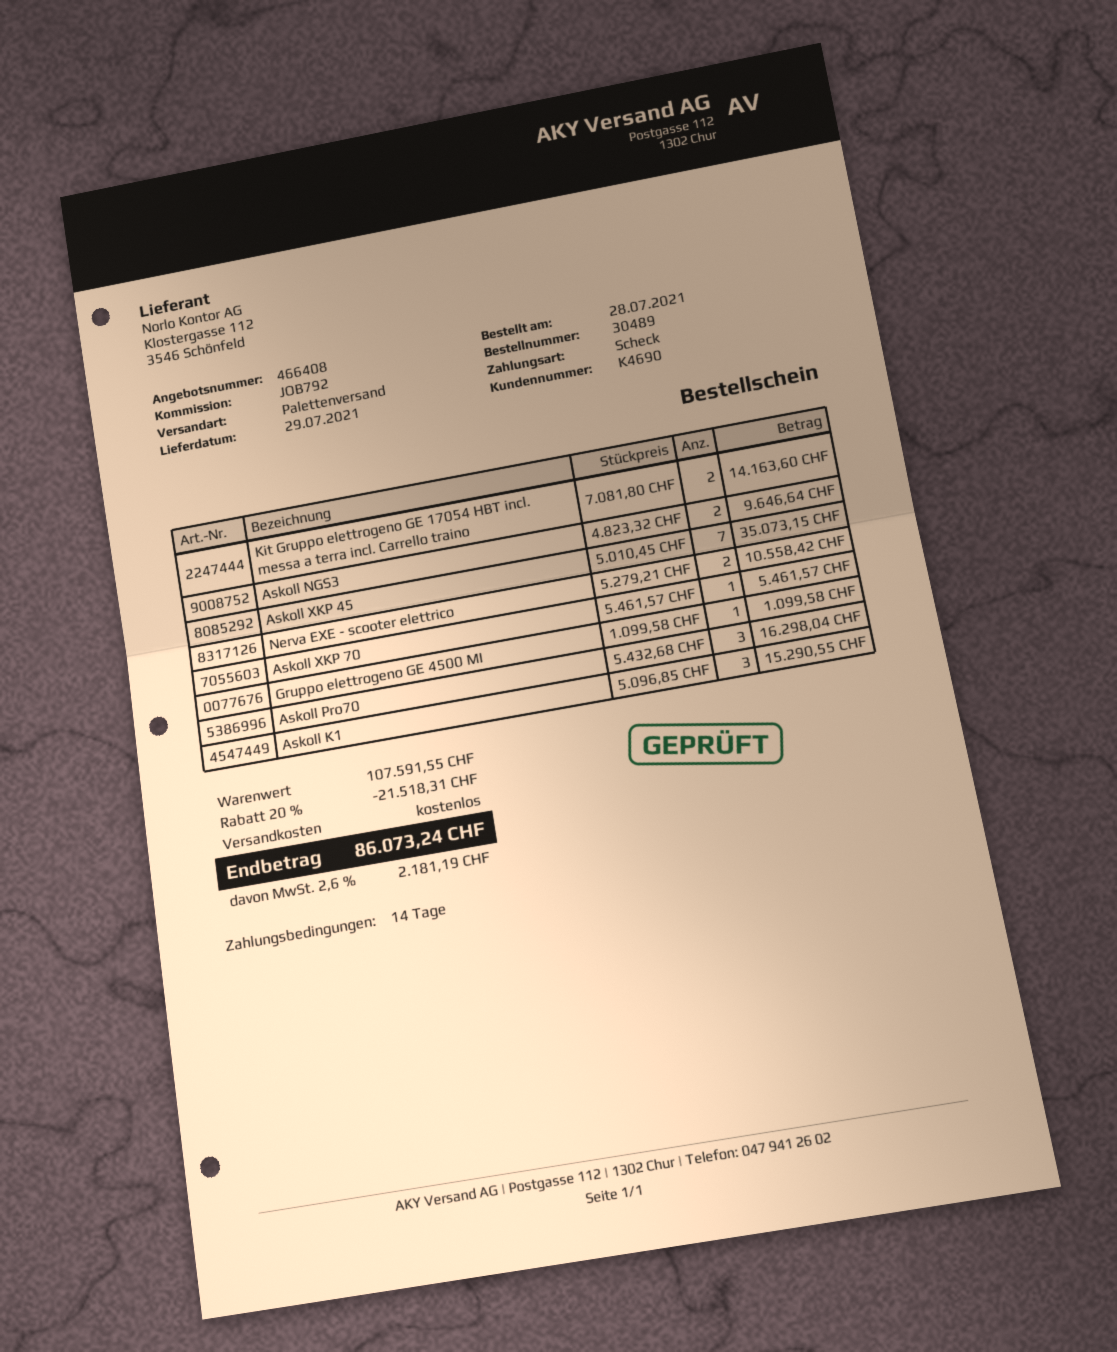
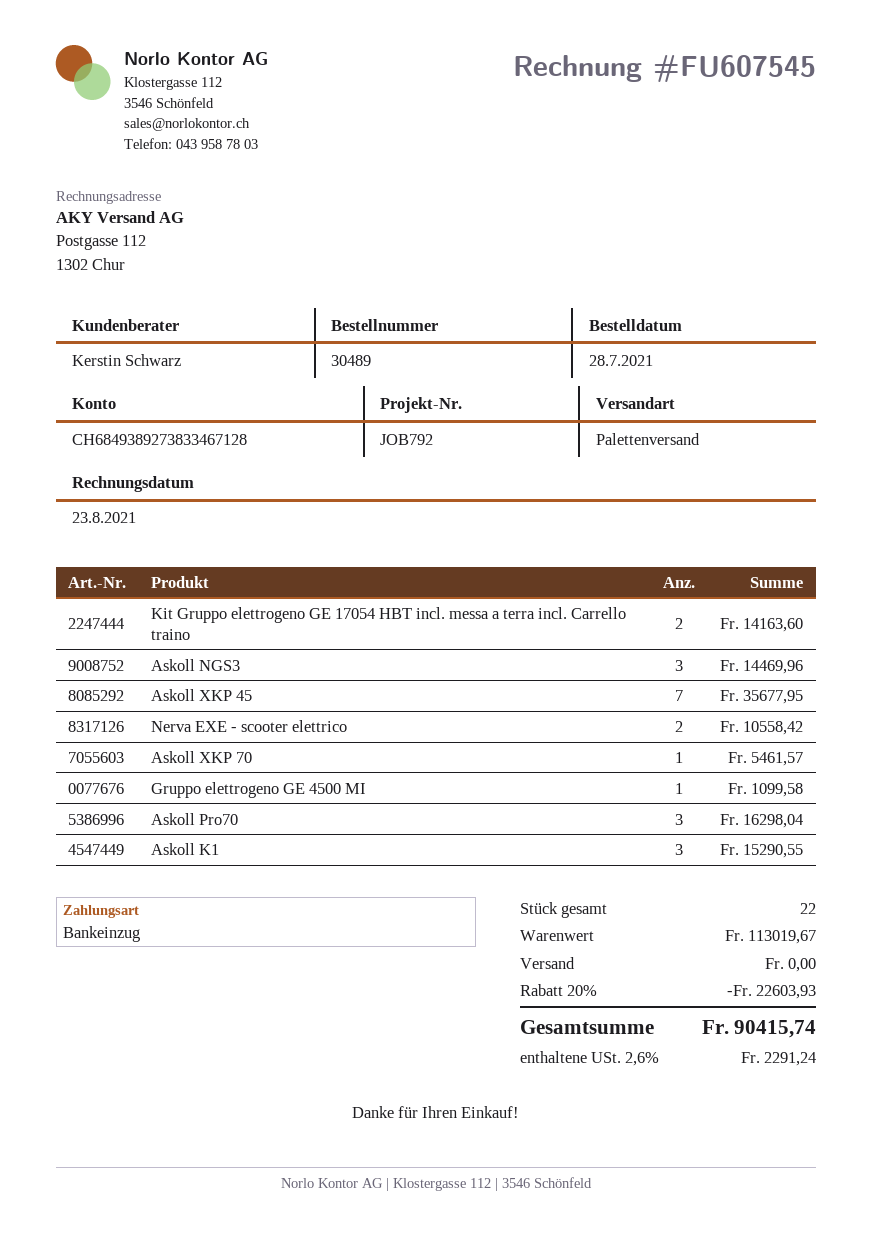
payment method: cheque -> direct debit
Askoll NGS3: 2 for 9646.64 -> 3 for 14469.96
Askoll XKP 45: 7 for 35073.15 -> 7 for 35677.95
subtotal: 107591.55 -> 113019.67
discount: 20% = 21518.31 -> 20% = 22603.93
tax: 2.6% = 2181.19 -> 2.6% = 2291.24
total: 86073.24 -> 90415.74

